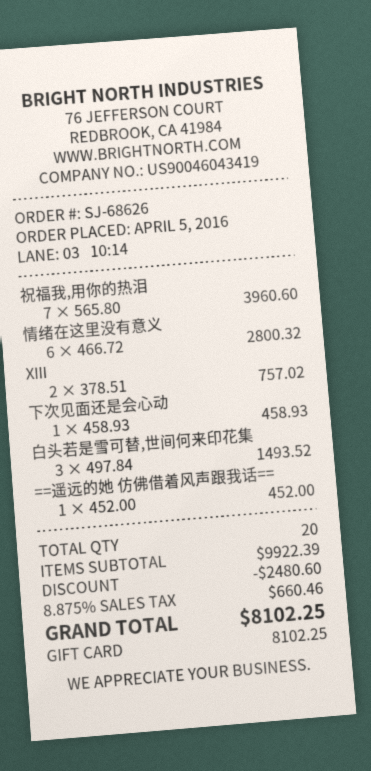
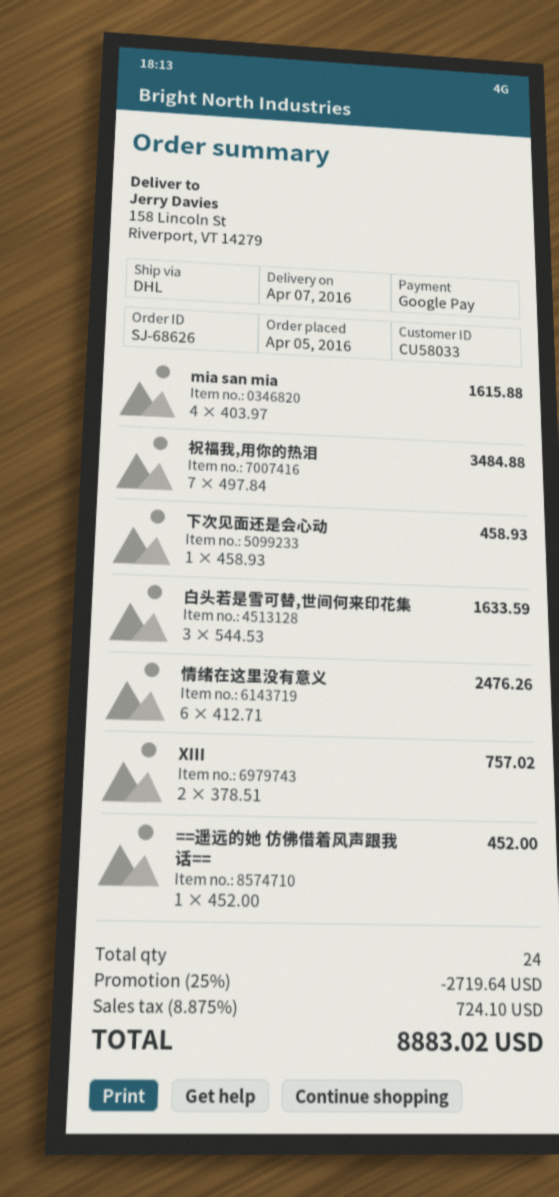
payment method: gift card -> Google Pay
祝福我,用你的热泪: 7 x 565.80 = 3960.60 -> 7 x 497.84 = 3484.88
情绪在这里没有意义: 6 x 466.72 = 2800.32 -> 6 x 412.71 = 2476.26
白头若是雪可替,世间何来印花集: 3 x 497.84 = 1493.52 -> 3 x 544.53 = 1633.59
mia san mia: none -> 4 x 403.97 = 1615.88
total quantity: 20 -> 24
discount: 2480.60 -> 2719.64
tax: 8.875% = 660.46 -> 8.875% = 724.10
total: 8102.25 -> 8883.02

